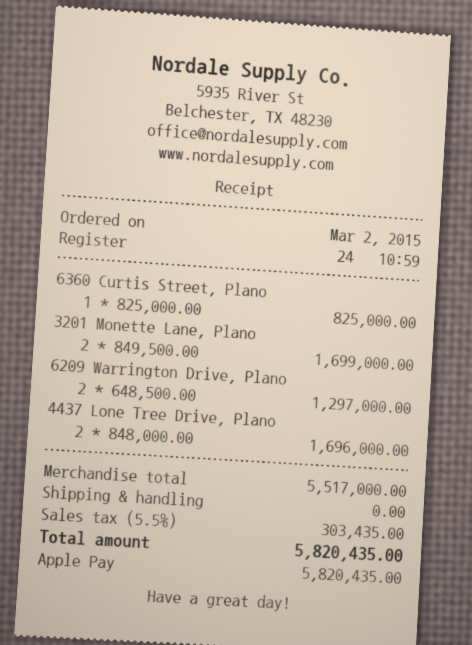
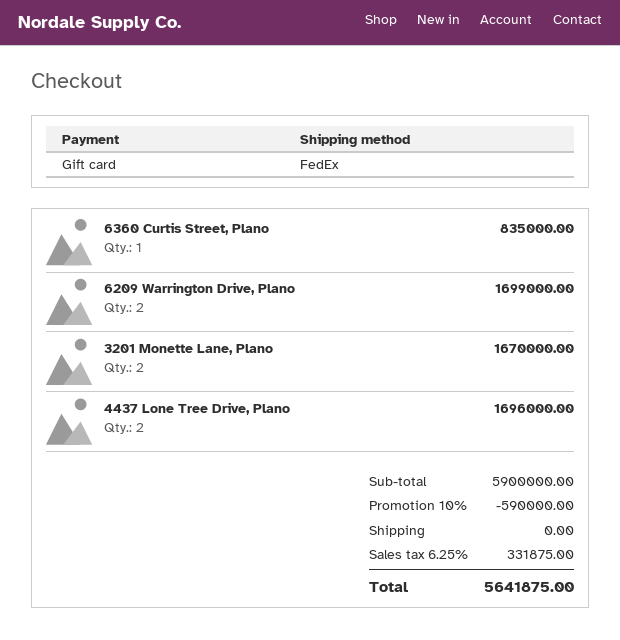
payment method: Apple Pay -> gift card
6360 Curtis Street, Plano: 1 for 825000.00 -> 1 for 835000.00
3201 Monette Lane, Plano: 2 for 1699000.00 -> 2 for 1670000.00
6209 Warrington Drive, Plano: 2 for 1297000.00 -> 2 for 1699000.00
subtotal: 5517000.00 -> 5900000.00
discount: none -> 10% = 590000.00
tax: 5.5% = 303435.00 -> 6.25% = 331875.00
total: 5820435.00 -> 5641875.00

